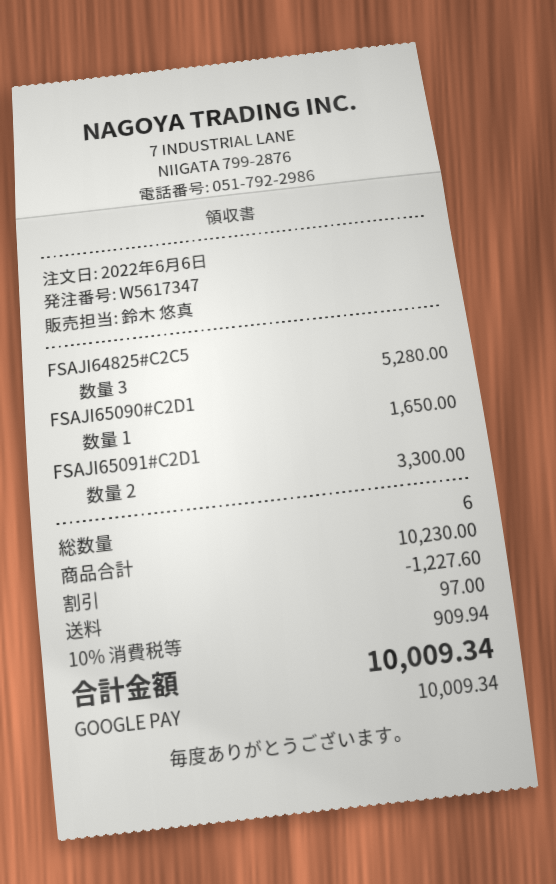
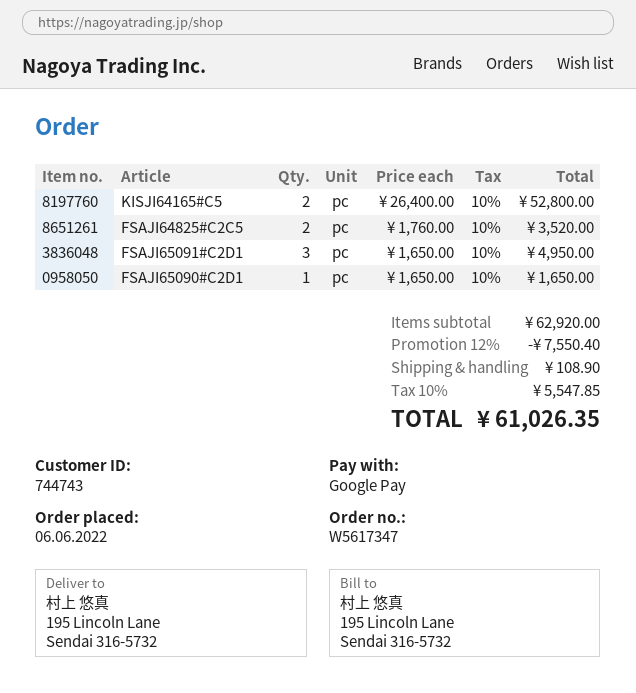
FSAJI64825#C2C5: 3 for 5280.00 -> 2 for 3520.00
FSAJI65091#C2D1: 2 for 3300.00 -> 3 for 4950.00
KISJI64165#C5: none -> 2 for 52800.00
subtotal: 10230.00 -> 62920.00
discount: 1227.60 -> 7550.40
shipping: 97.00 -> 108.90
tax: 10% = 909.94 -> 10% = 5547.85
total: 10009.34 -> 61026.35

